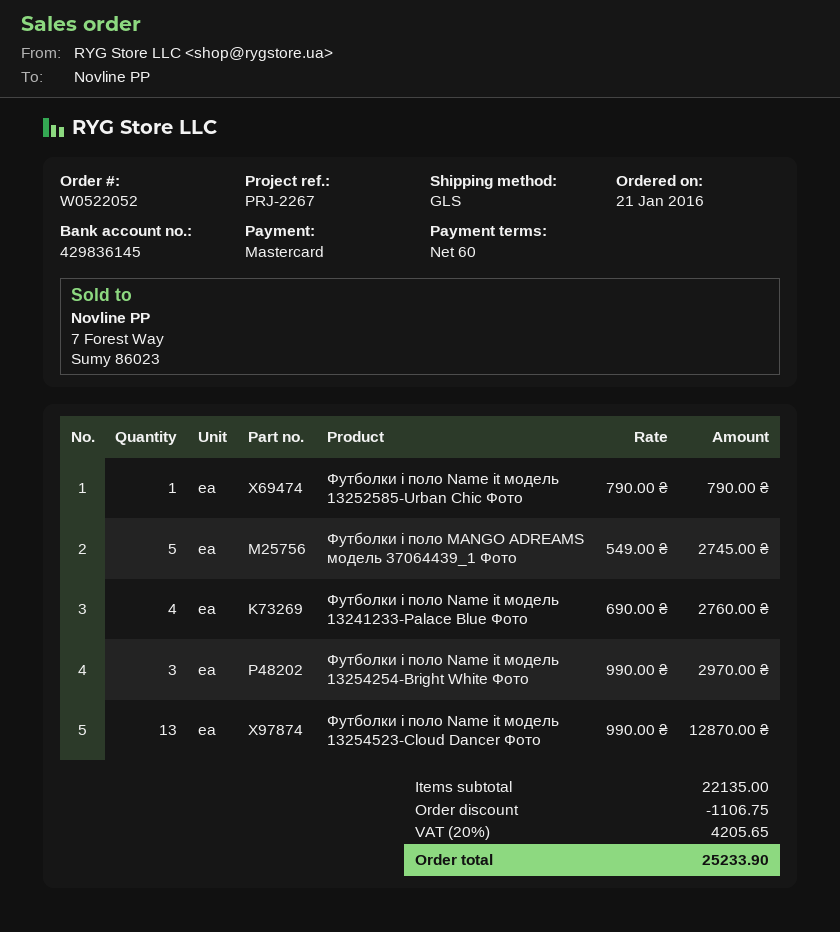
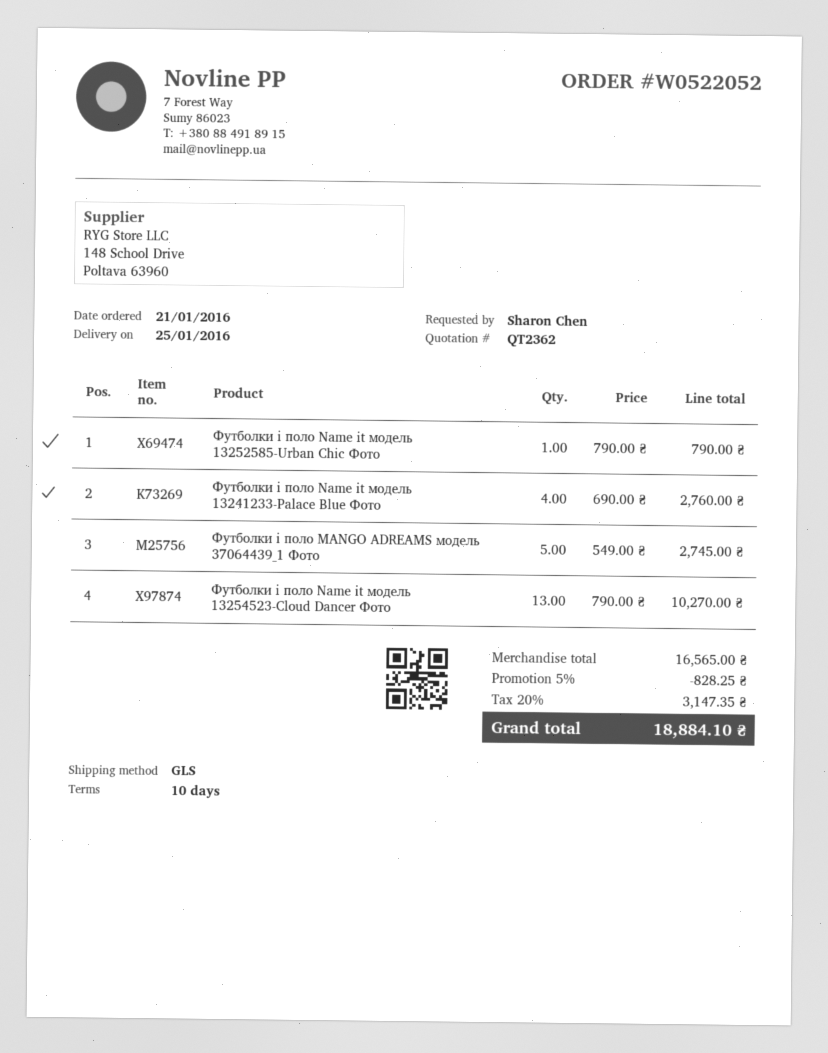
payment terms: 60 days -> 10 days
Футболки і поло Name it модель 13254254-Bright White Фото: 3 x 990.00 = 2970.00 -> none
Футболки і поло Name it модель 13254523-Cloud Dancer Фото: 13 x 990.00 = 12870.00 -> 13 x 790.00 = 10270.00
subtotal: 22135.00 -> 16565.00
discount: 1106.75 -> 828.25
tax: 20% = 4205.65 -> 20% = 3147.35
total: 25233.90 -> 18884.10

